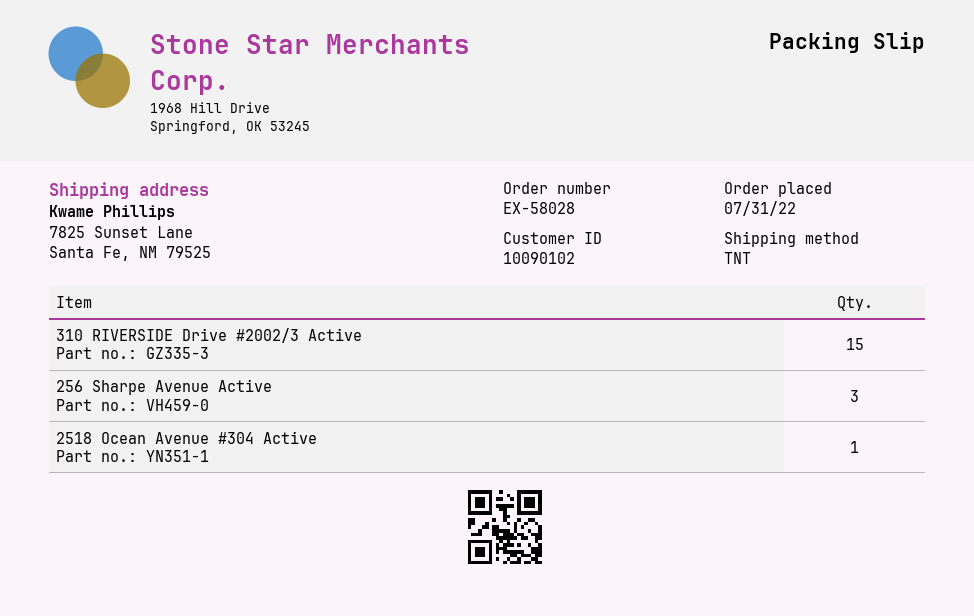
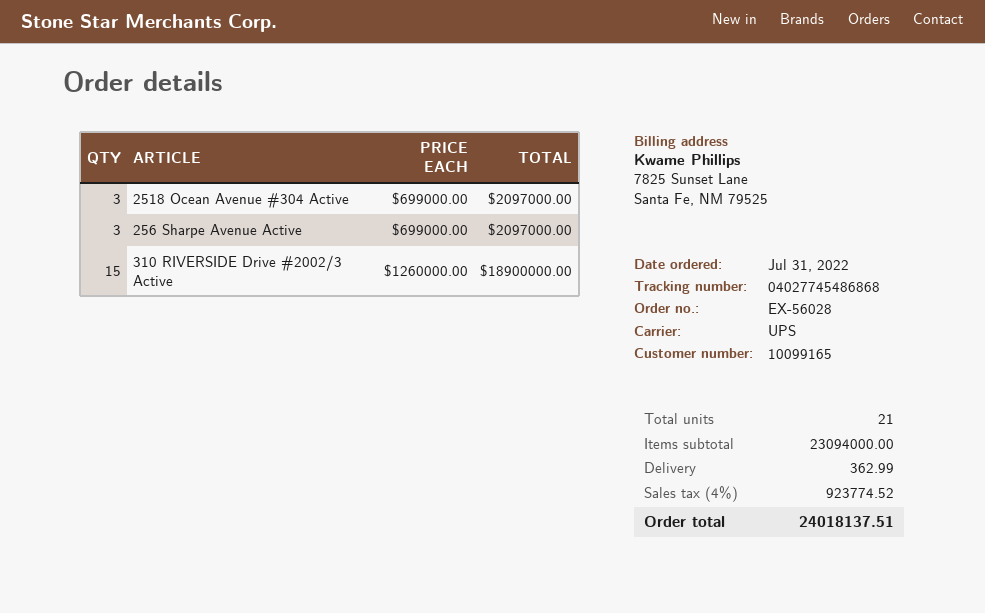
order number: EX-58028 -> EX-56028
customer number: 10090102 -> 10099165
shipping method: TNT -> UPS
2518 Ocean Avenue #304 Active: 1 -> 3

